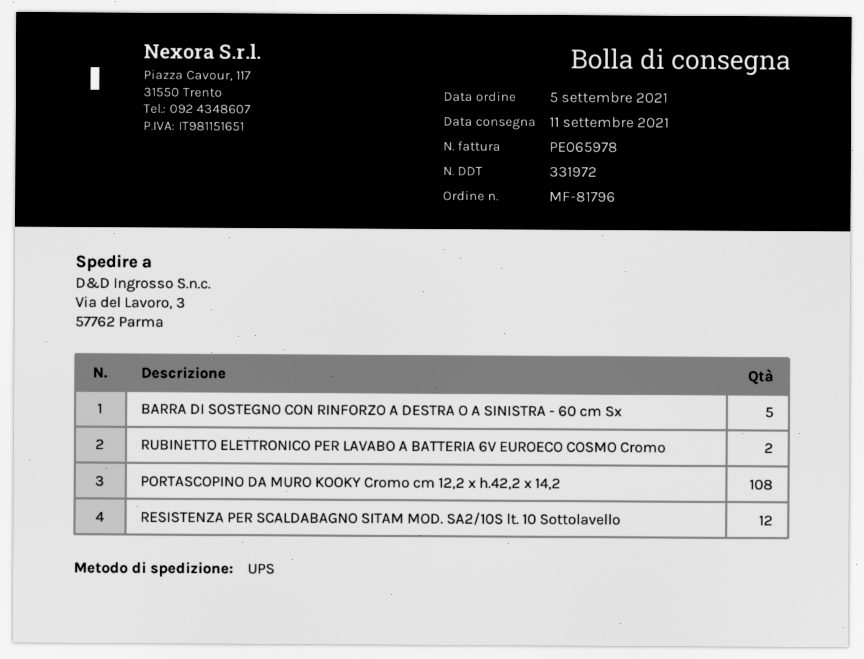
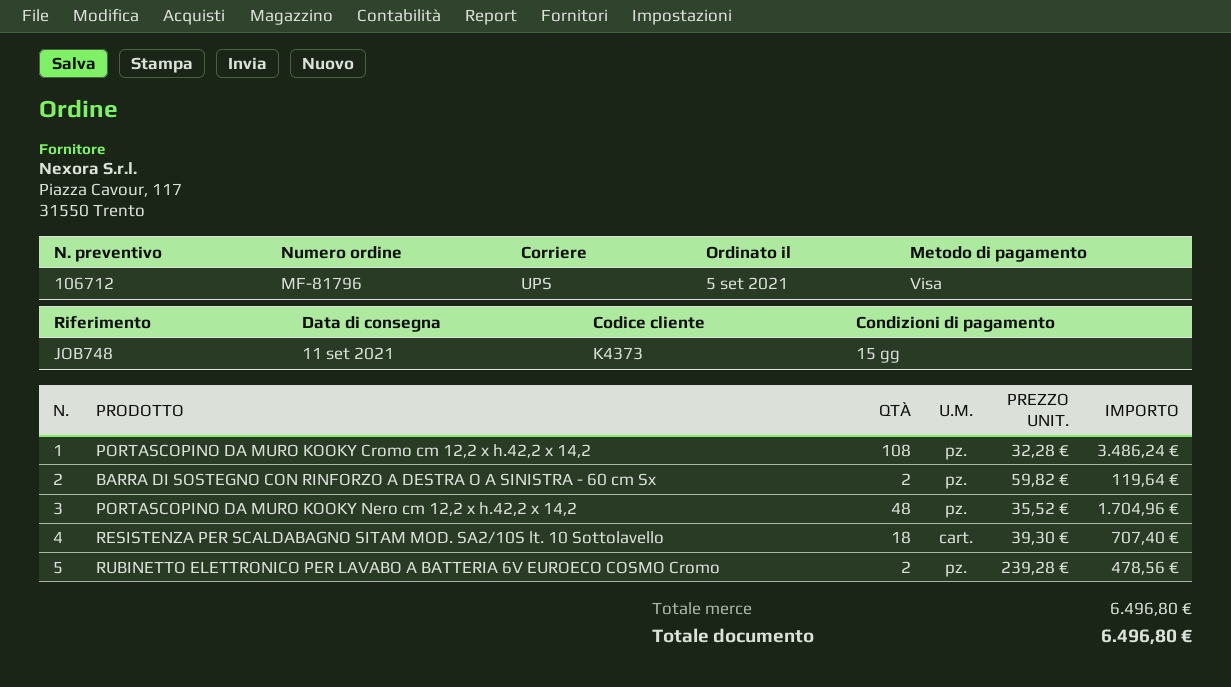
BARRA DI SOSTEGNO CON RINFORZO A DESTRA O A SINISTRA - 60 cm Sx: 5 -> 2
RESISTENZA PER SCALDABAGNO SITAM MOD. SA2/10S lt. 10 Sottolavello: 12 -> 18
PORTASCOPINO DA MURO KOOKY Nero cm 12,2 x h.42,2 x 14,2: none -> 48

